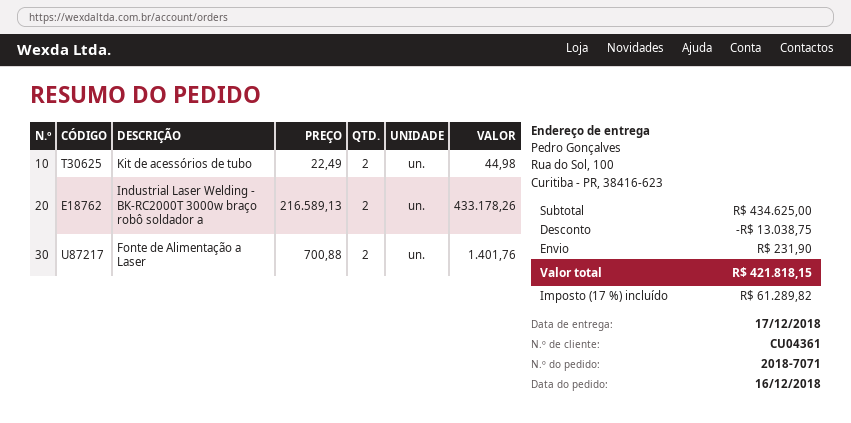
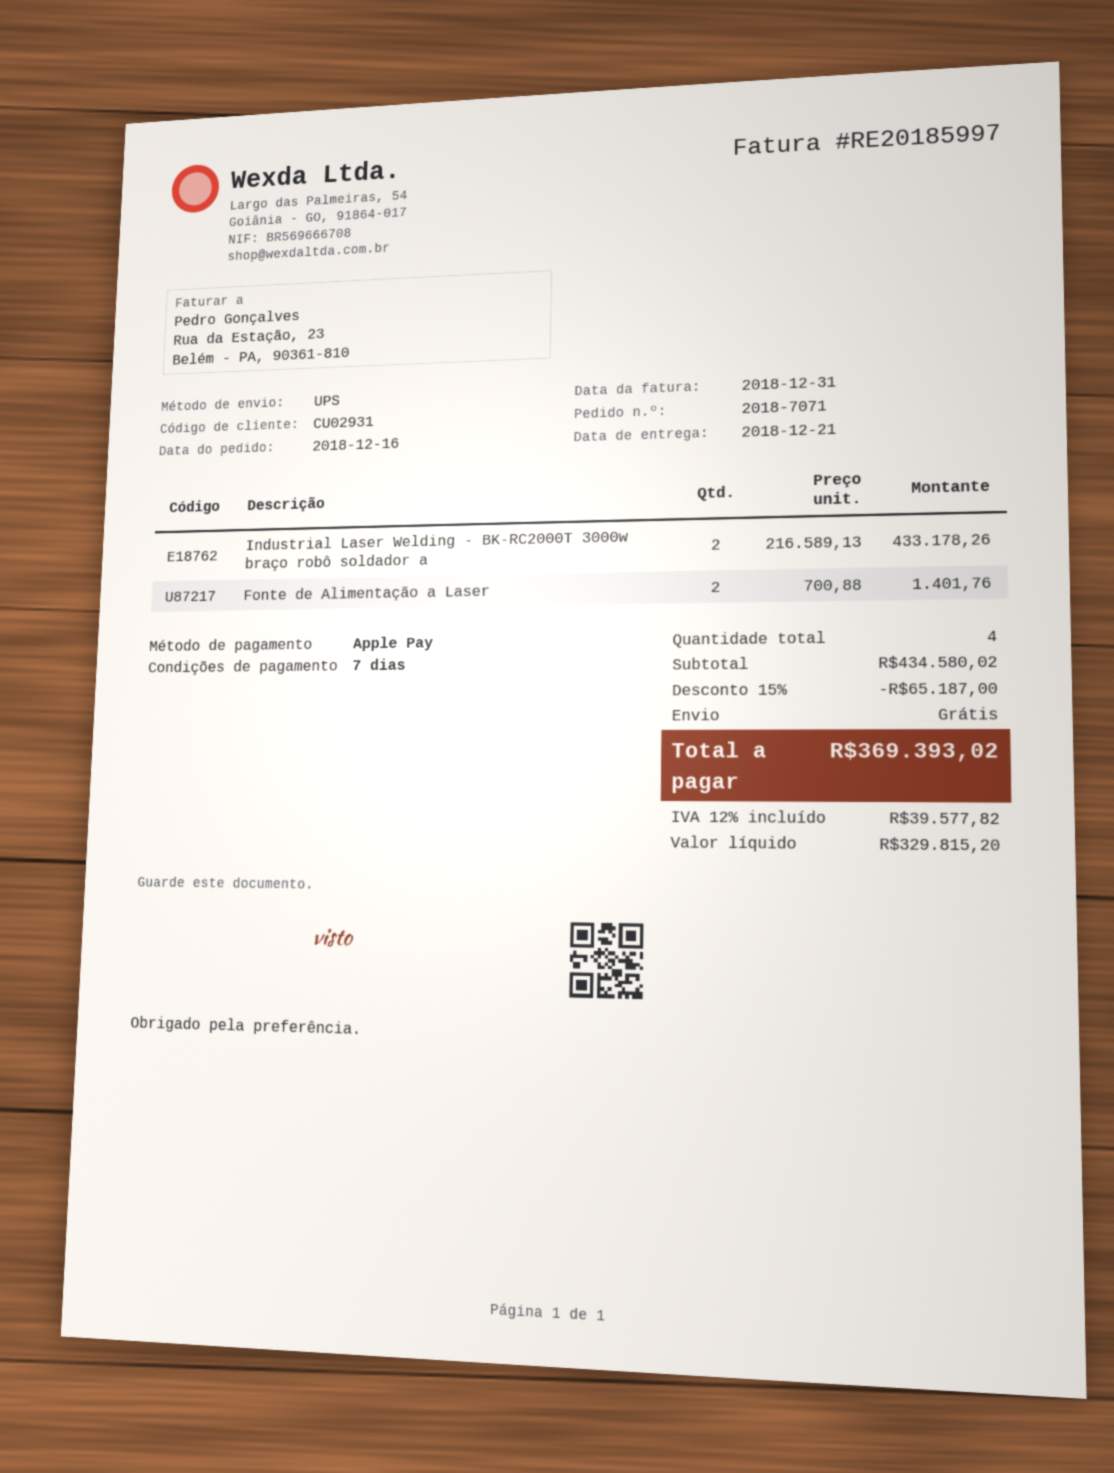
delivery date: 2018-12-17 -> 2018-12-21
customer number: CU04361 -> CU02931
Kit de acessórios de tubo: 2 x 22.49 = 44.98 -> none
subtotal: 434625.00 -> 434580.02
discount: 13038.75 -> 65187.00
shipping: 231.90 -> 0.00
tax: 17% = 61289.82 -> 12% = 39577.82
total: 421818.15 -> 369393.02

